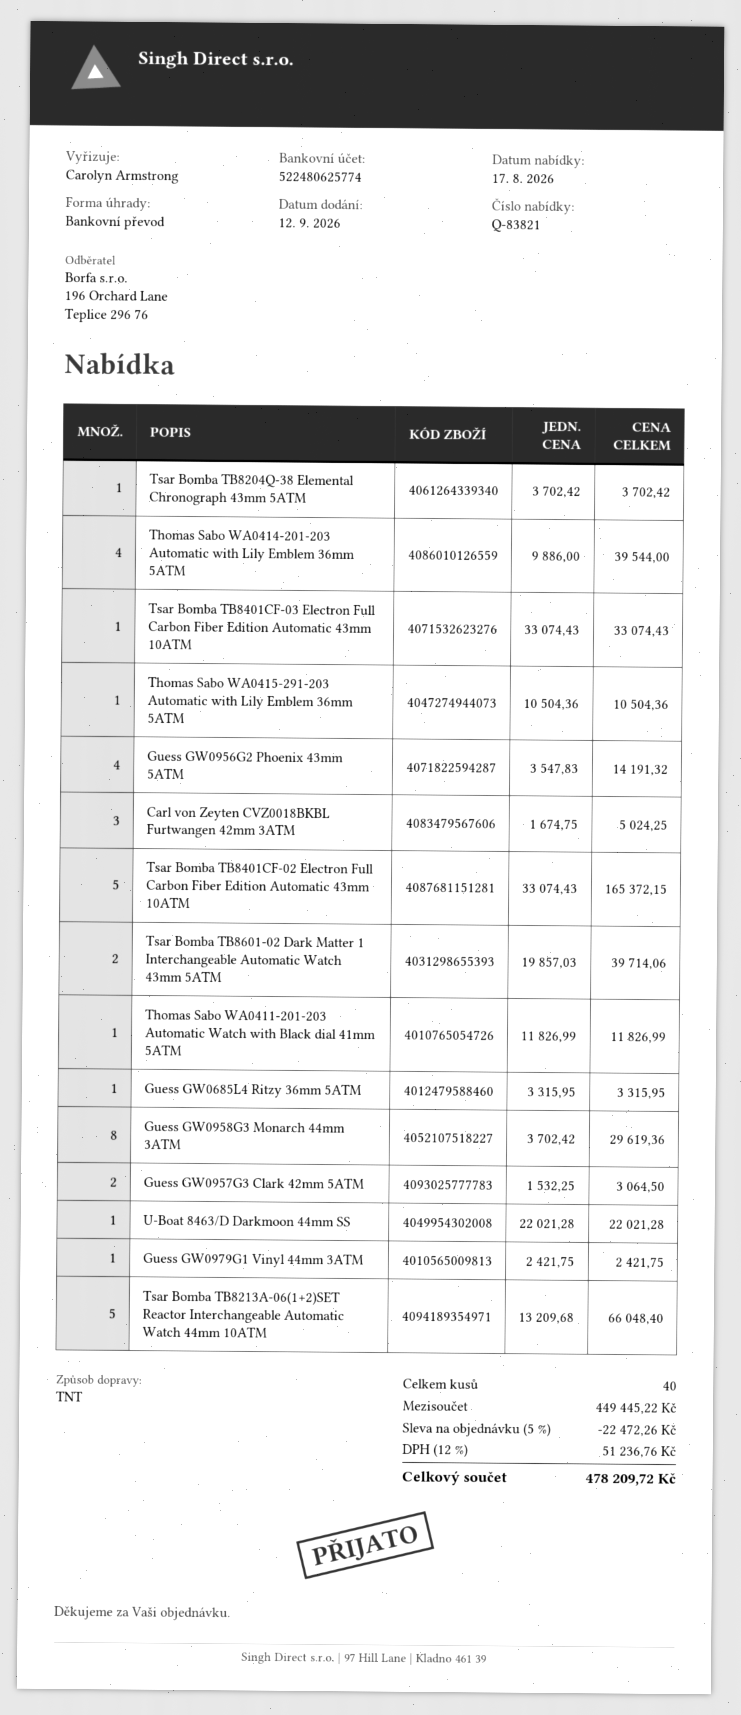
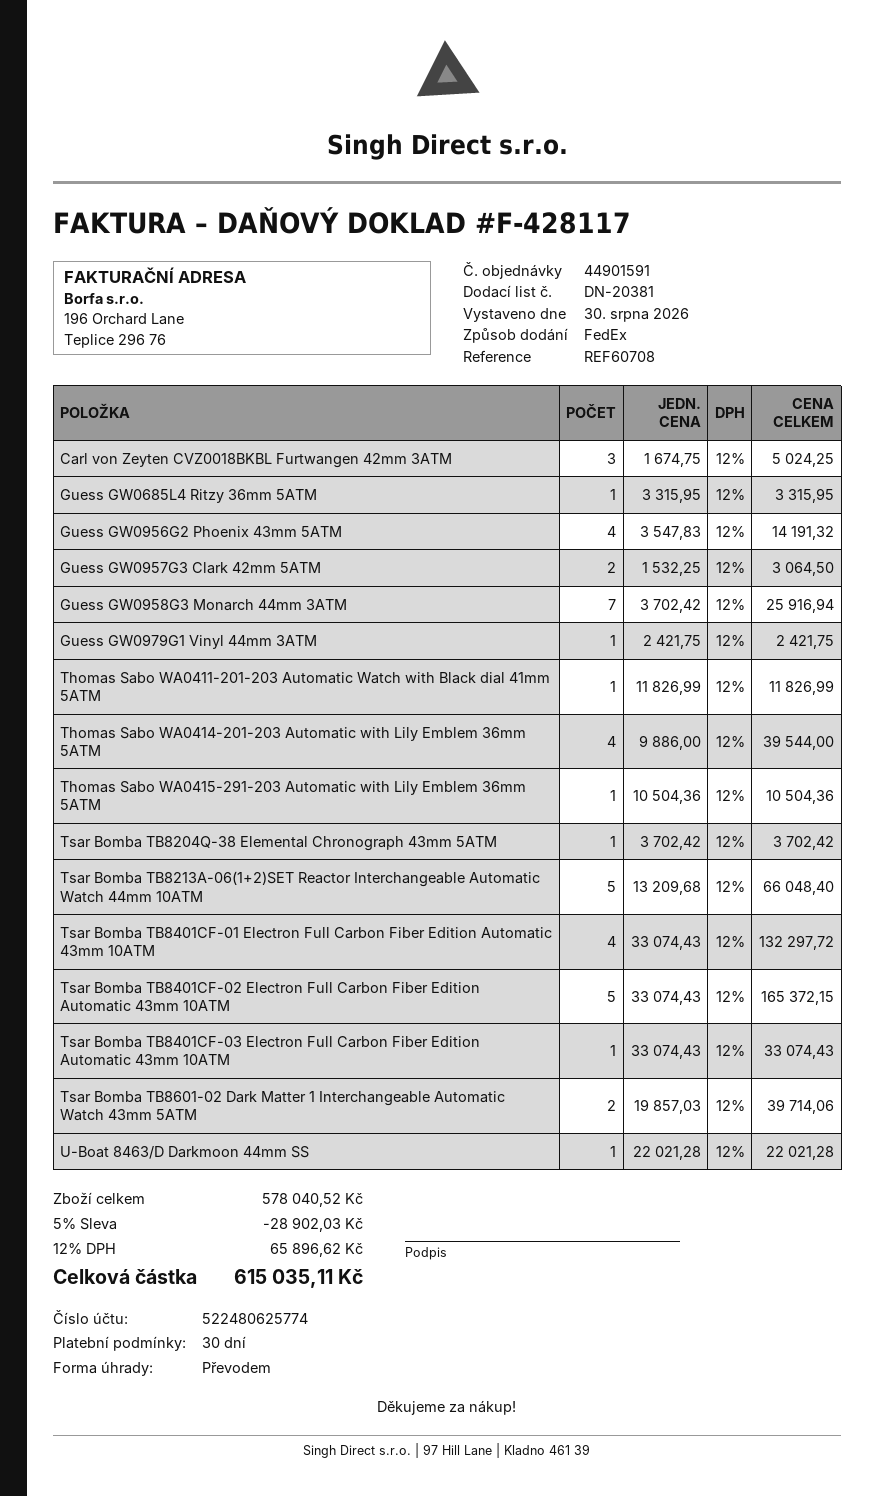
shipping method: TNT -> FedEx
Guess GW0958G3 Monarch 44mm 3ATM: 8 x 3702.42 = 29619.36 -> 7 x 3702.42 = 25916.94
Tsar Bomba TB8401CF-01 Electron Full Carbon Fiber Edition Automatic 43mm 10ATM: none -> 4 x 33074.43 = 132297.72
subtotal: 449445.22 -> 578040.52
discount: 5% = 22472.26 -> 5% = 28902.03
tax: 12% = 51236.76 -> 12% = 65896.62
total: 478209.72 -> 615035.11

